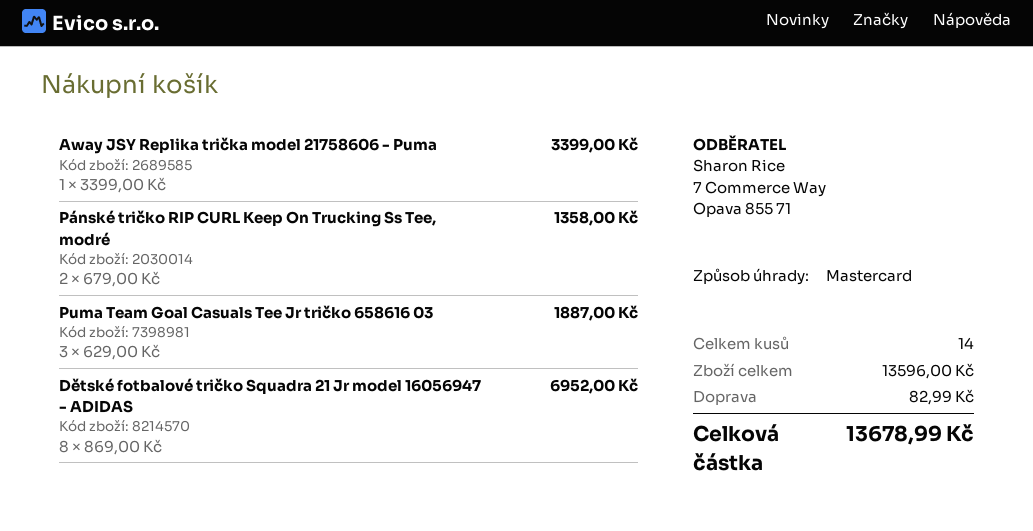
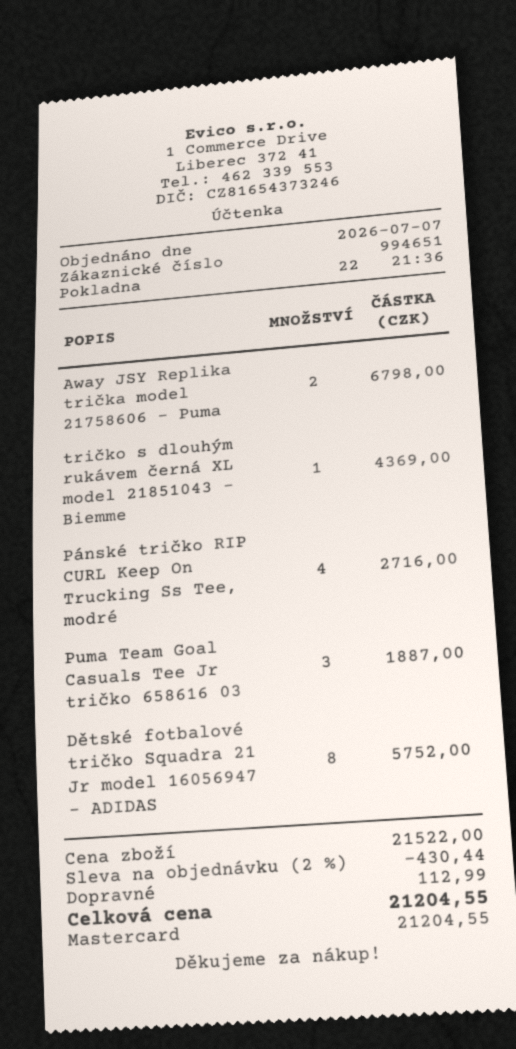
Away JSY Replika trička model 21758606 - Puma: 1 for 3399.00 -> 2 for 6798.00
Pánské tričko RIP CURL Keep On Trucking Ss Tee, modré: 2 for 1358.00 -> 4 for 2716.00
Dětské fotbalové tričko Squadra 21 Jr model 16056947 - ADIDAS: 8 for 6952.00 -> 8 for 5752.00
tričko s dlouhým rukávem černá XL model 21851043 - Biemme: none -> 1 for 4369.00
subtotal: 13596.00 -> 21522.00
discount: none -> 2% = 430.44
shipping: 82.99 -> 112.99
total: 13678.99 -> 21204.55

